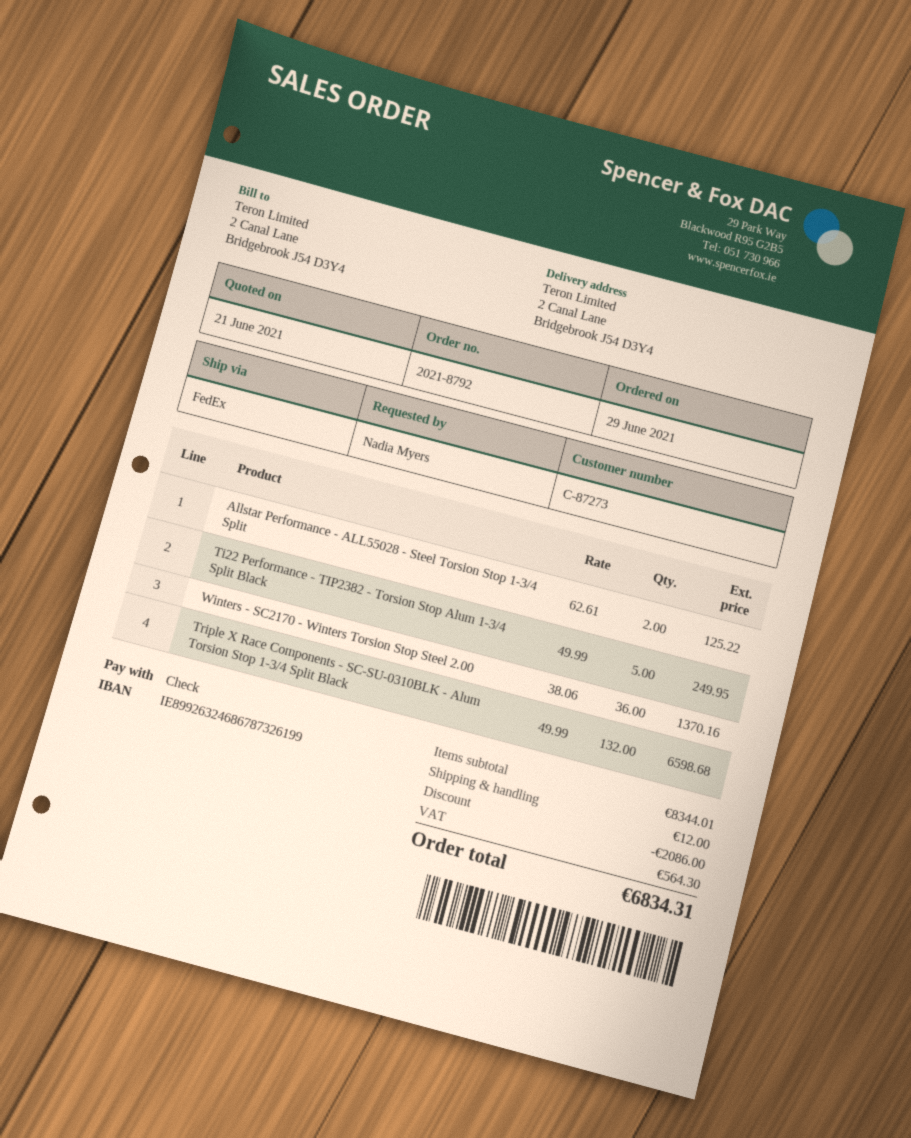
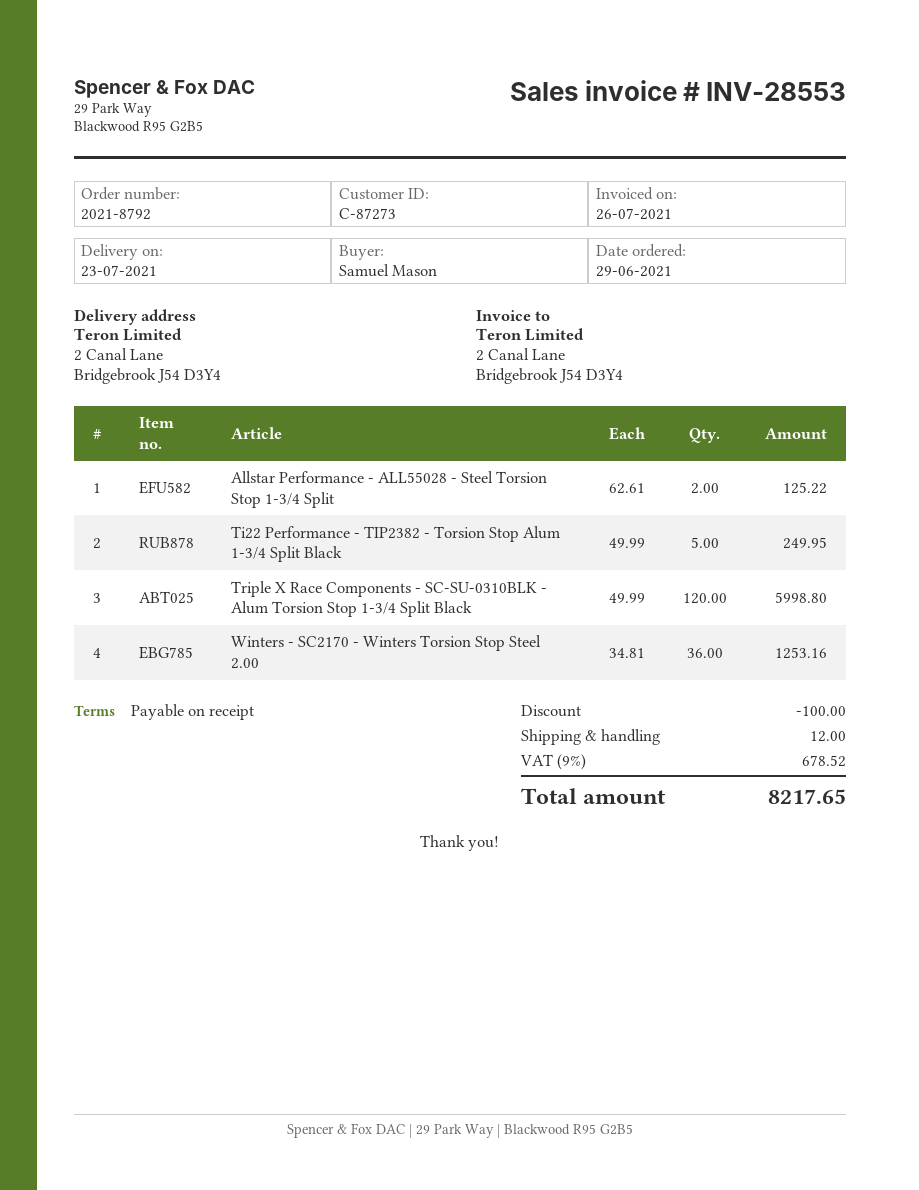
ordered by: Nadia Myers -> Samuel Mason
Winters - SC2170 - Winters Torsion Stop Steel 2.00: 36 x 38.06 = 1370.16 -> 36 x 34.81 = 1253.16
Triple X Race Components - SC-SU-0310BLK - Alum Torsion Stop 1-3/4 Split Black: 132 x 49.99 = 6598.68 -> 120 x 49.99 = 5998.80
discount: 2086.00 -> 100.00
tax: 564.30 -> 678.52
total: 6834.31 -> 8217.65

